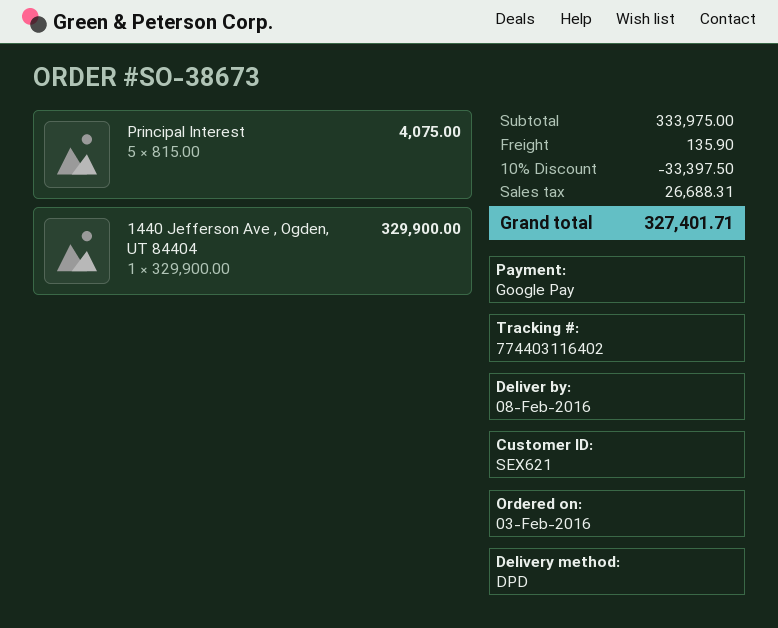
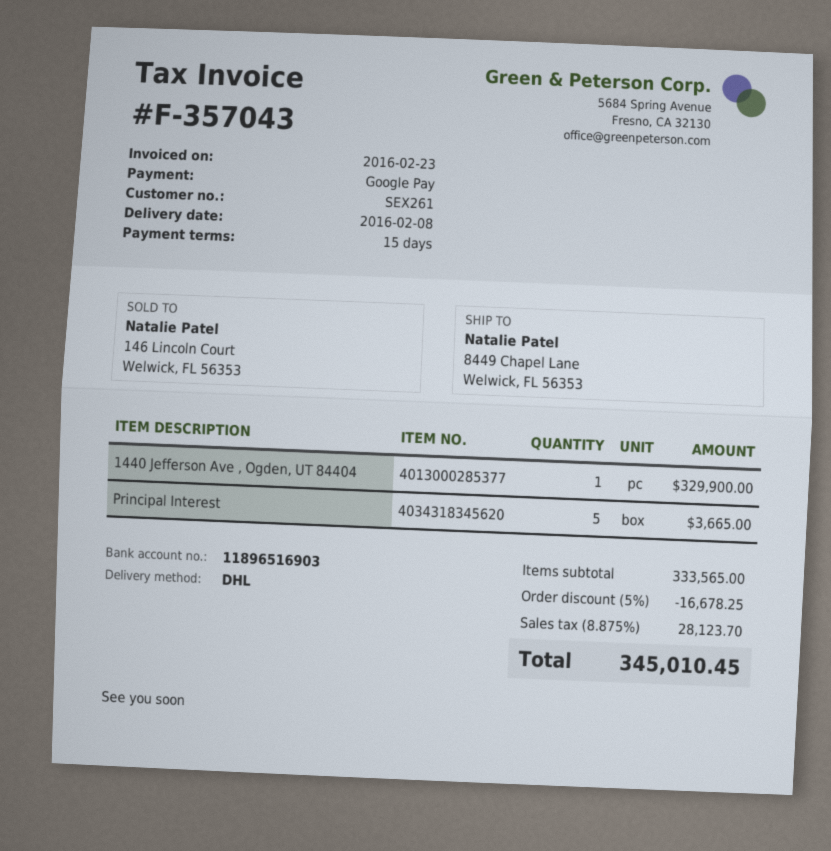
customer number: SEX621 -> SEX261
shipping method: DPD -> DHL
Principal Interest: 5 for 4075.00 -> 5 for 3665.00
subtotal: 333975.00 -> 333565.00
discount: 10% = 33397.50 -> 5% = 16678.25
shipping: 135.90 -> none
tax: 26688.31 -> 28123.70
total: 327401.71 -> 345010.45

